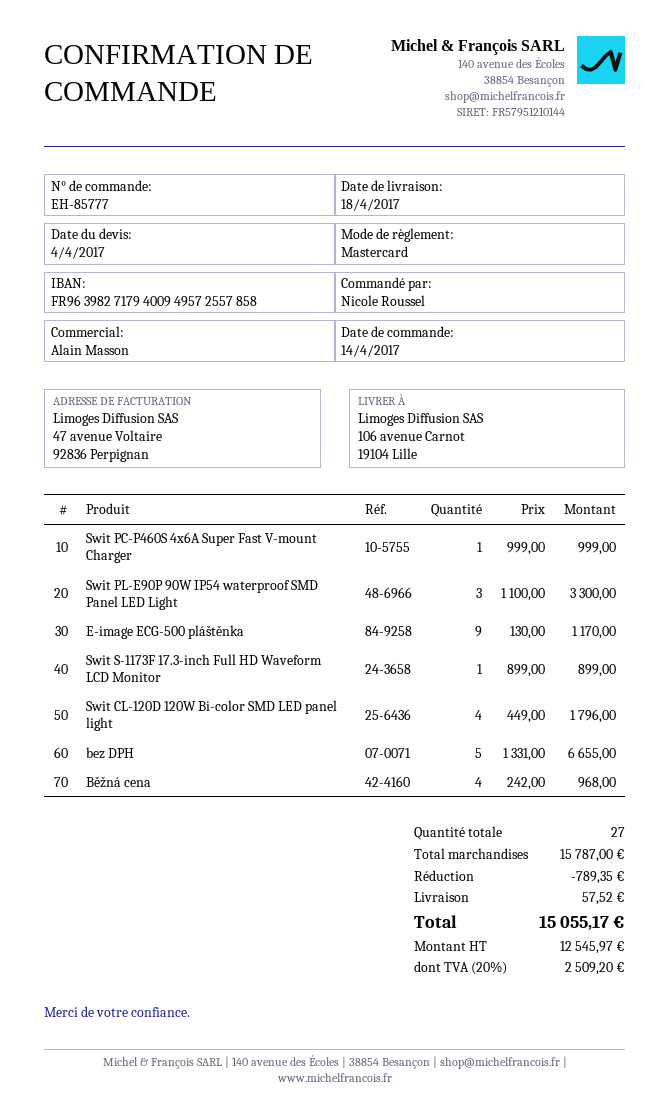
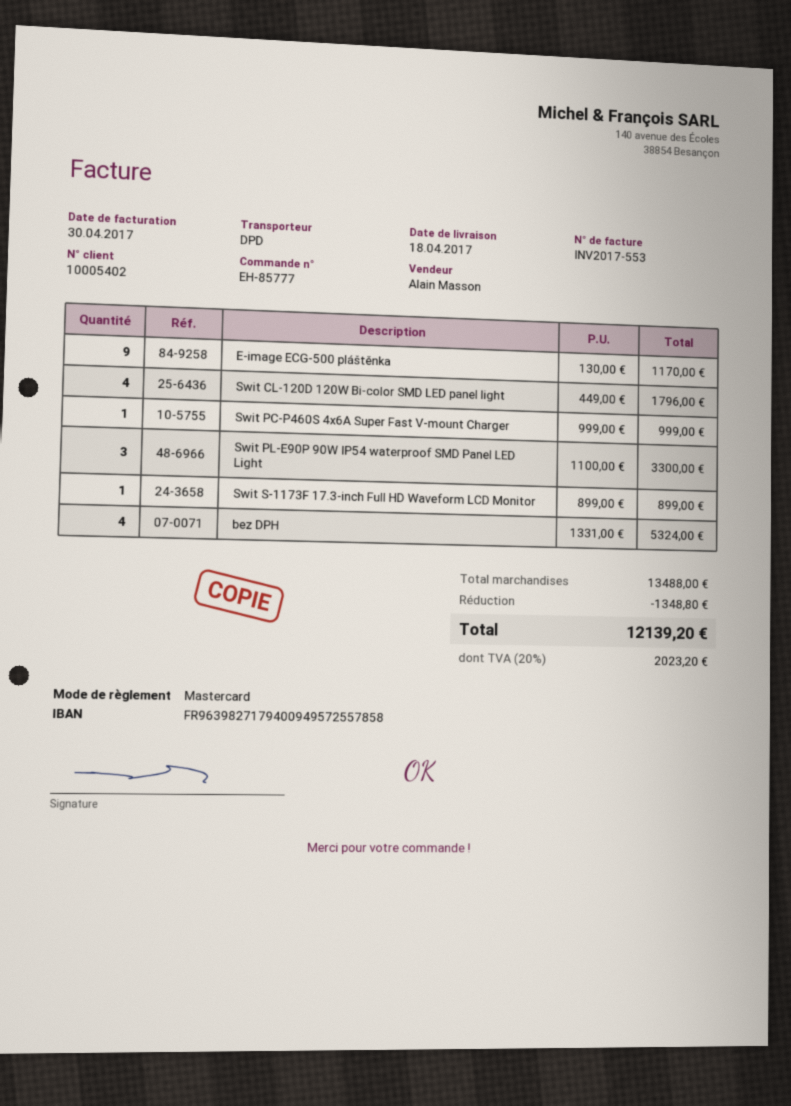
bez DPH: 5 x 1331.00 = 6655.00 -> 4 x 1331.00 = 5324.00
Běžná cena: 4 x 242.00 = 968.00 -> none
subtotal: 15787.00 -> 13488.00
discount: 789.35 -> 1348.80
shipping: 57.52 -> none
tax: 20% = 2509.20 -> 20% = 2023.20
total: 15055.17 -> 12139.20

